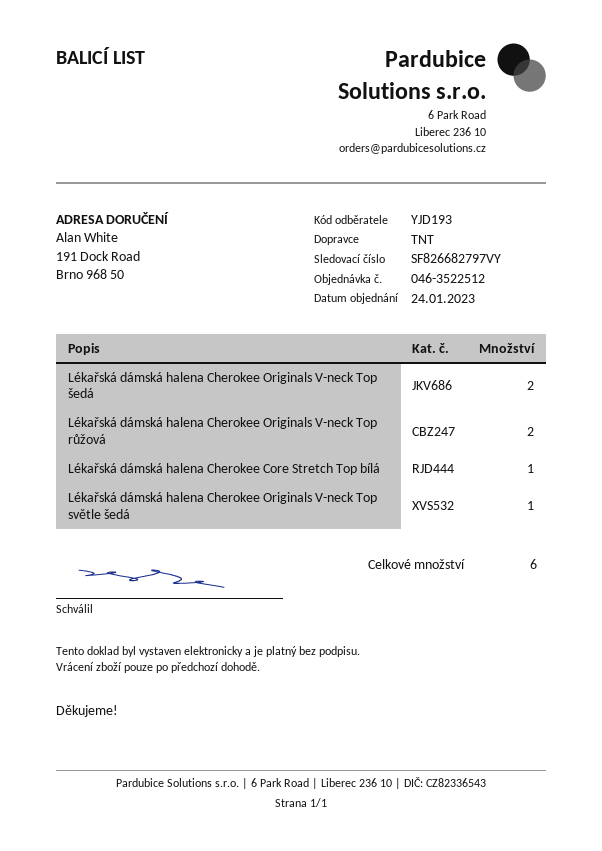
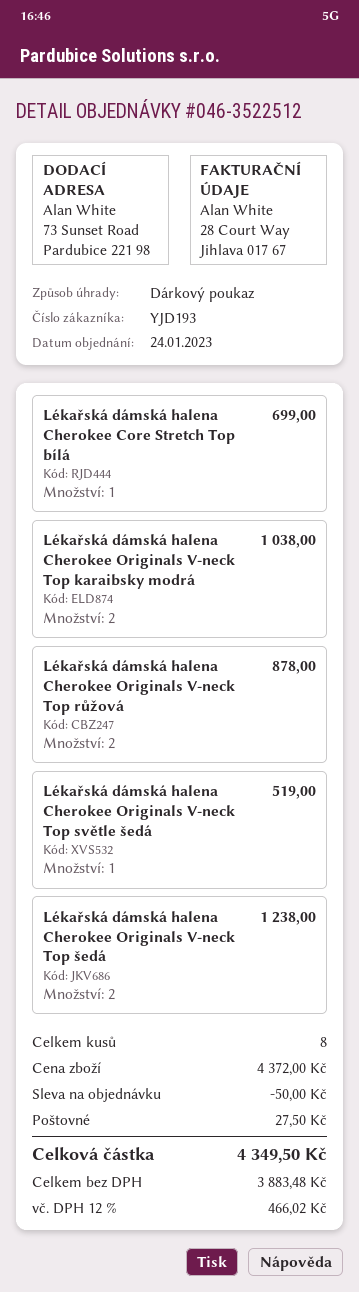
ship to: 191 Dock Road, Brno 968 50 -> 73 Sunset Road, Pardubice 221 98
Lékařská dámská halena Cherokee Originals V-neck Top karaibsky modrá: none -> 2
total quantity: 6 -> 8

